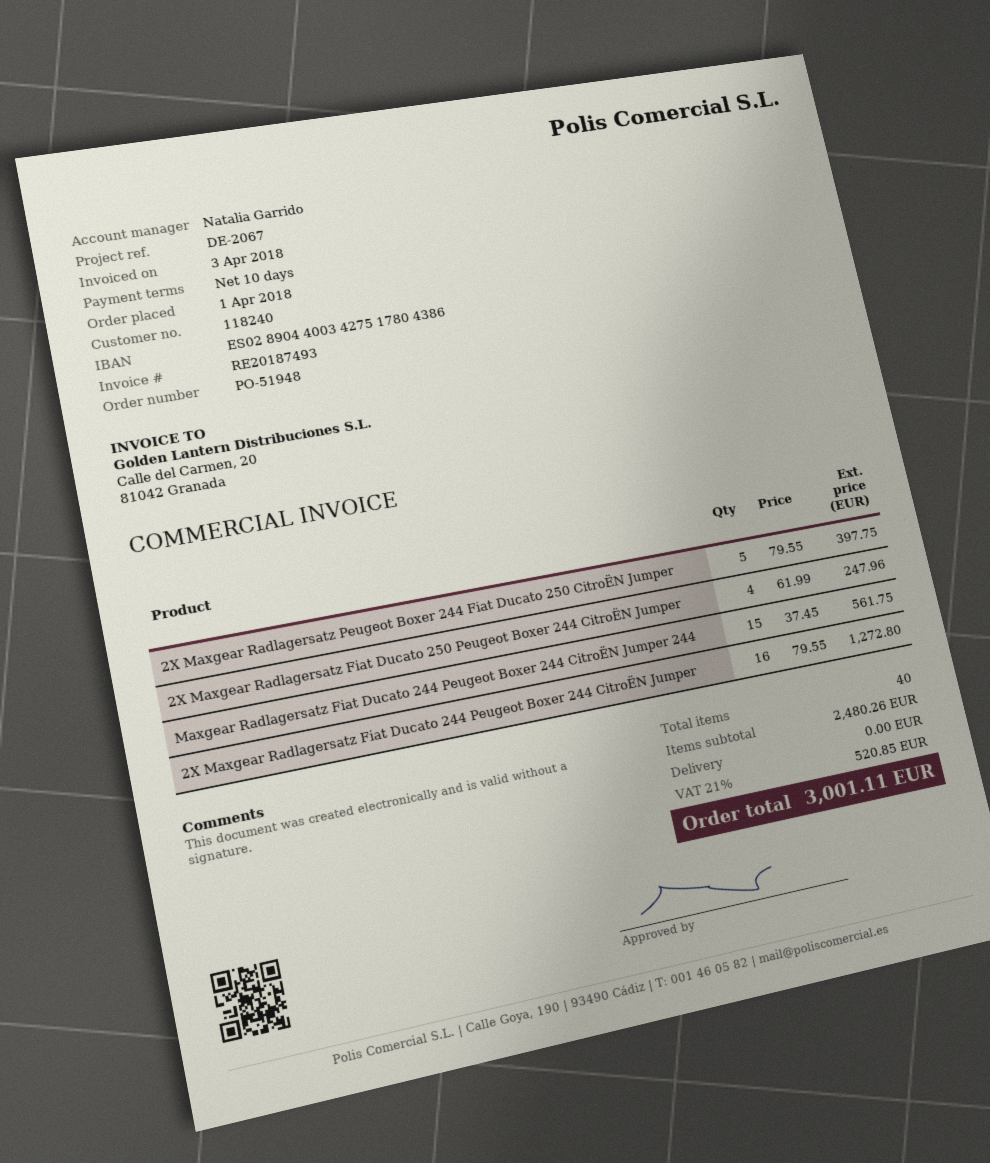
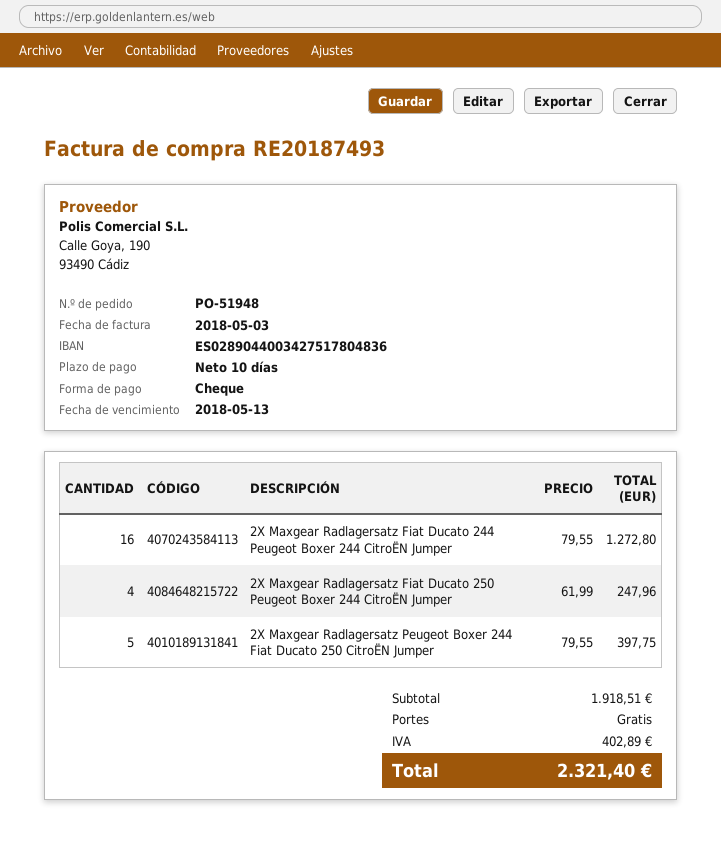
invoice date: 2018-04-03 -> 2018-05-03
bank account: ES0289044003427517804386 -> ES0289044003427517804836
Maxgear Radlagersatz Fiat Ducato 244 Peugeot Boxer 244 CitroËN Jumper 244: 15 x 37.45 = 561.75 -> none
subtotal: 2480.26 -> 1918.51
tax: 520.85 -> 402.89
total: 3001.11 -> 2321.40

